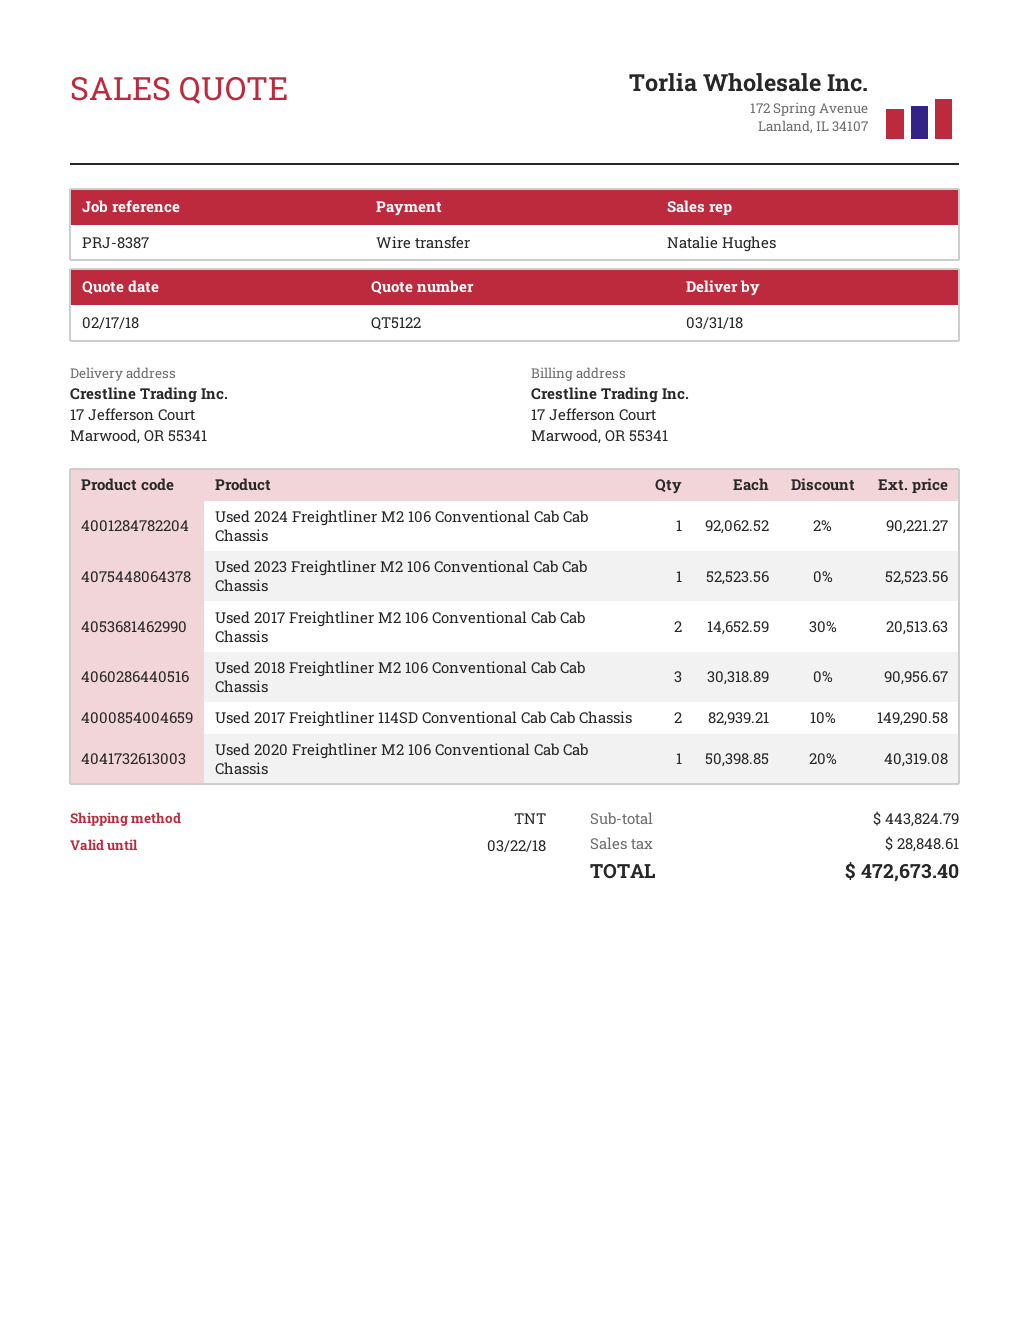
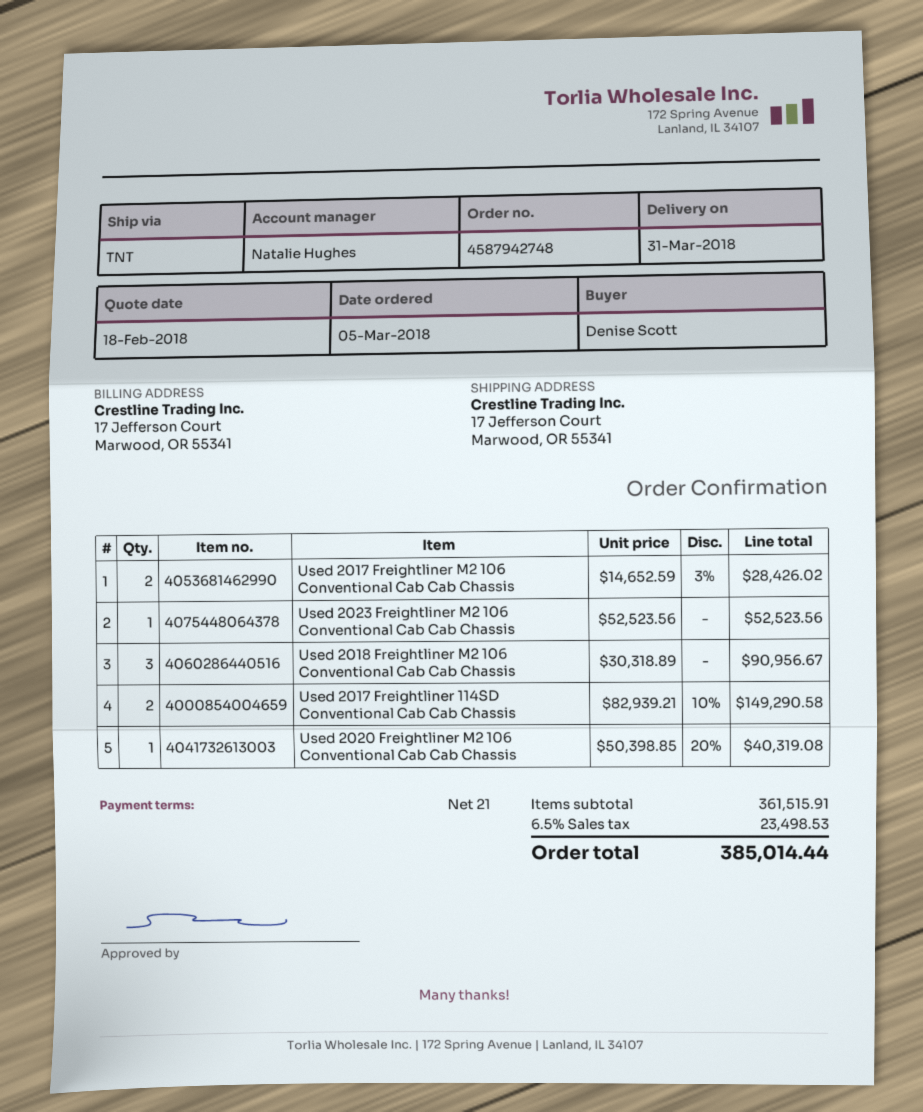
quote date: 2018-02-17 -> 2018-02-18
Used 2024 Freightliner M2 106 Conventional Cab Cab Chassis: 1 x 92062.52 - 2% = 90221.27 -> none
Used 2017 Freightliner M2 106 Conventional Cab Cab Chassis: 2 x 14652.59 - 30% = 20513.63 -> 2 x 14652.59 - 3% = 28426.02
subtotal: 443824.79 -> 361515.91
tax: 28848.61 -> 23498.53
total: 472673.40 -> 385014.44

